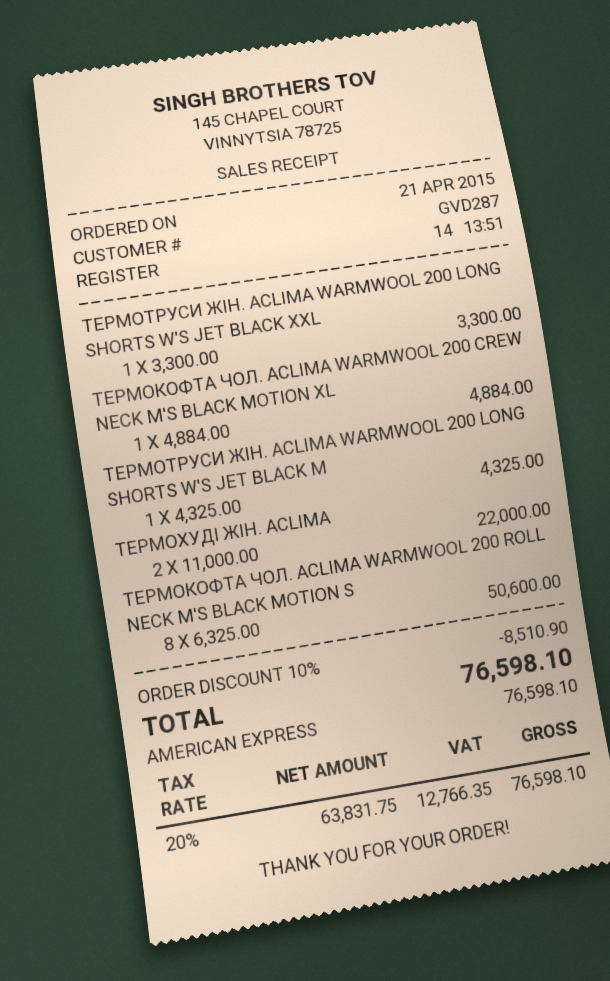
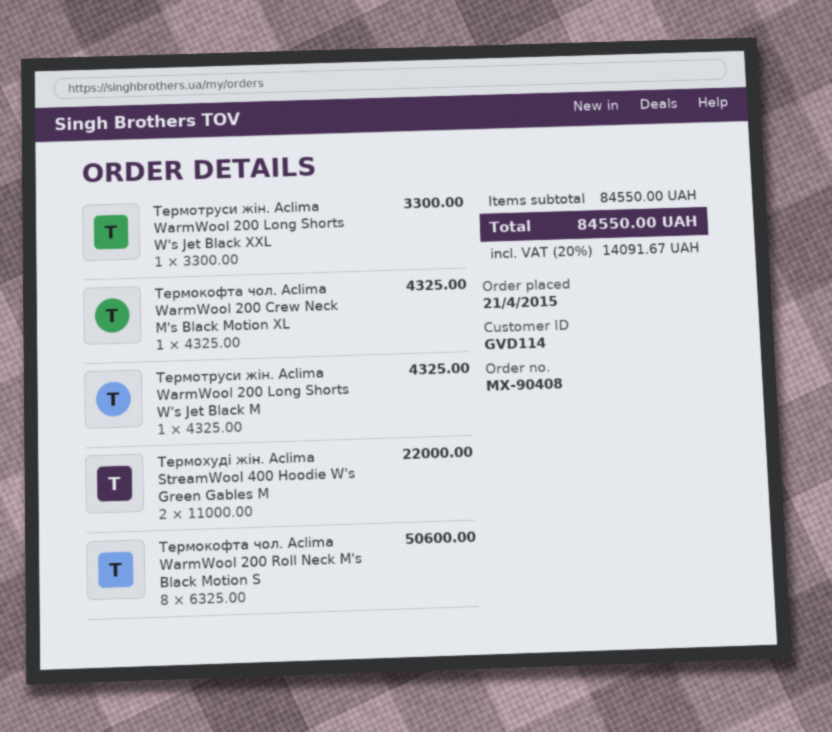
customer number: GVD287 -> GVD114
ТЕРМОКОФТА ЧОЛ. ACLIMA WARMWOOL 200 CREW NECK M'S BLACK MOTION XL: 1 x 4884.00 = 4884.00 -> 1 x 4325.00 = 4325.00
discount: 10% = 8510.90 -> none
tax: 20% = 12766.35 -> 20% = 14091.67
total: 76598.10 -> 84550.00

